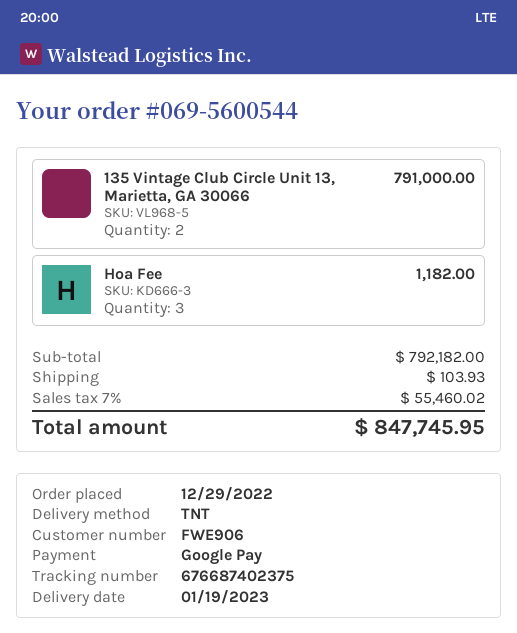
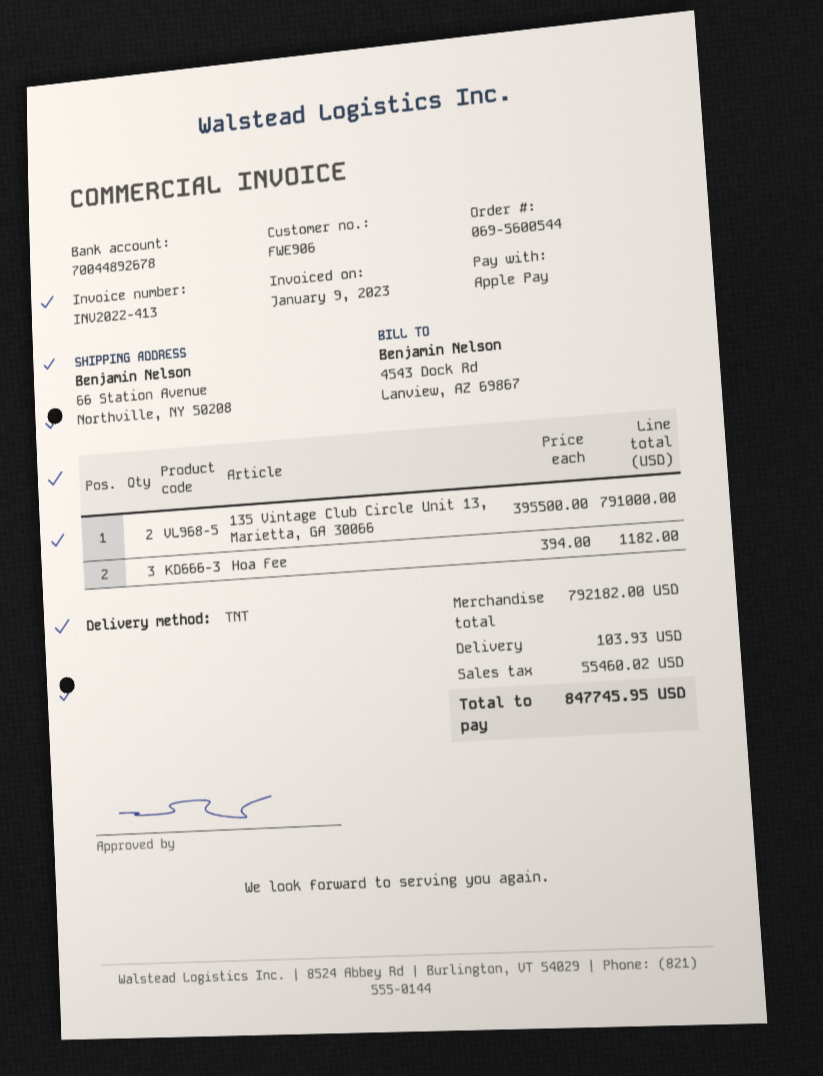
payment method: Google Pay -> Apple Pay

